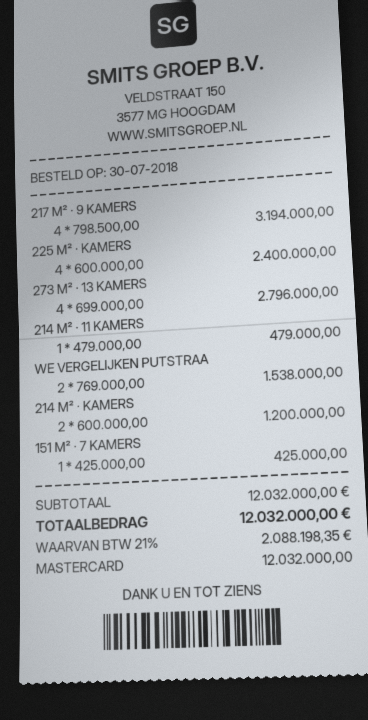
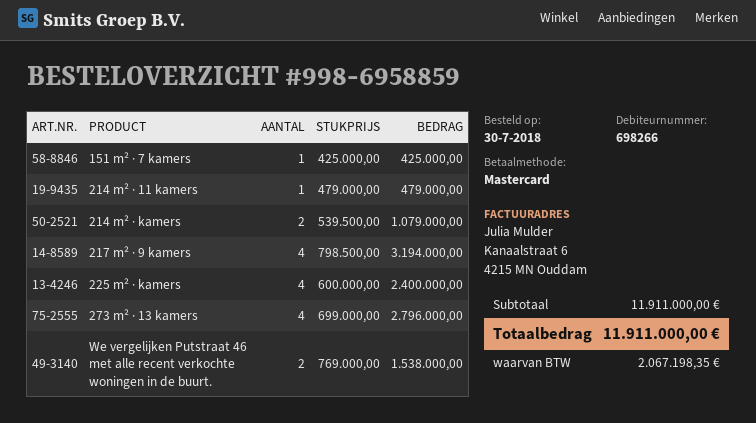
214 M² · KAMERS: 2 x 600000.00 = 1200000.00 -> 2 x 539500.00 = 1079000.00
subtotal: 12032000.00 -> 11911000.00
tax: 2088198.35 -> 2067198.35
total: 12032000.00 -> 11911000.00

